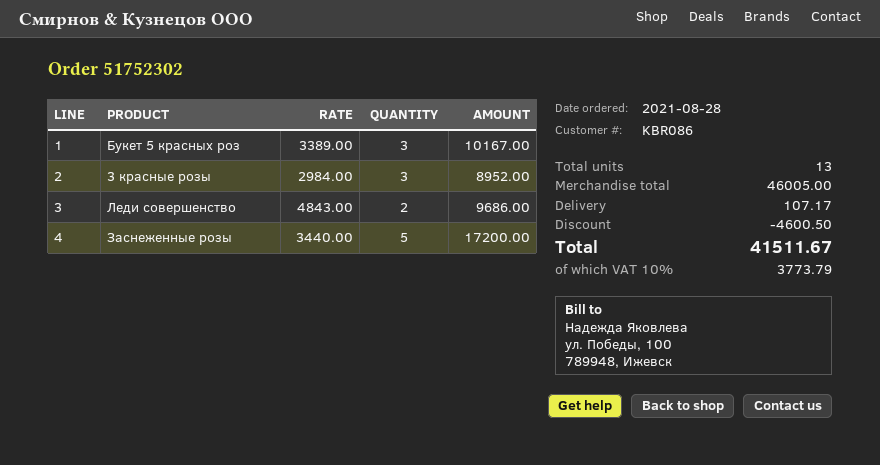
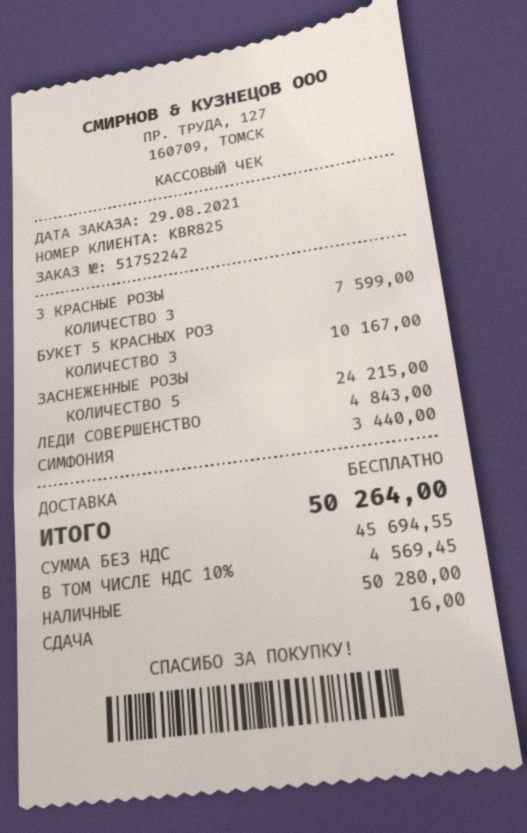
order number: 51752302 -> 51752242
order date: 2021-08-28 -> 2021-08-29
customer number: KBR086 -> KBR825
3 красные розы: 3 for 8952.00 -> 3 for 7599.00
Леди совершенство: 2 for 9686.00 -> 1 for 4843.00
Заснеженные розы: 5 for 17200.00 -> 5 for 24215.00
СИМФОНИЯ: none -> 1 for 3440.00
discount: 4600.50 -> none
shipping: 107.17 -> 0.00
tax: 10% = 3773.79 -> 10% = 4569.45
total: 41511.67 -> 50264.00

